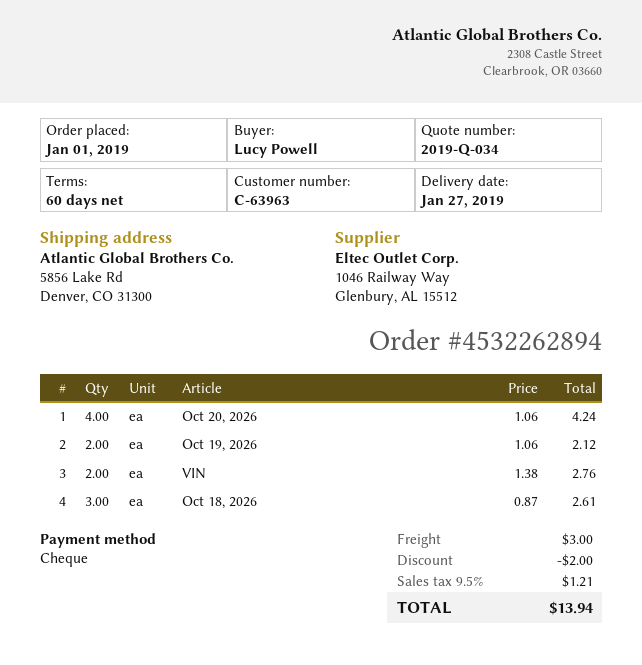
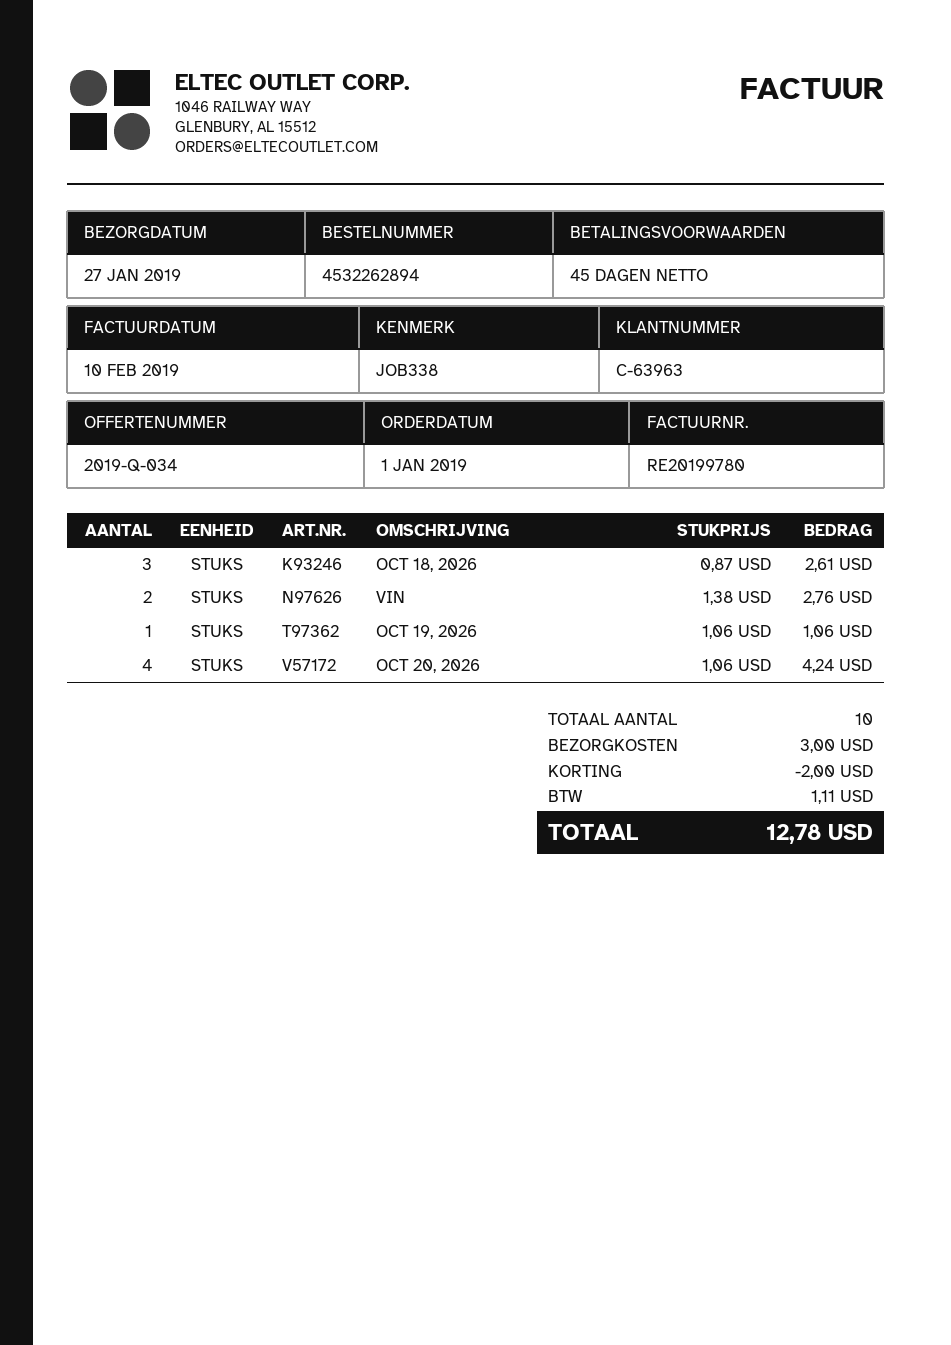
payment terms: 60 days -> 45 days
Oct 19, 2026: 2 x 1.06 = 2.12 -> 1 x 1.06 = 1.06
tax: 1.21 -> 1.11
total: 13.94 -> 12.78

